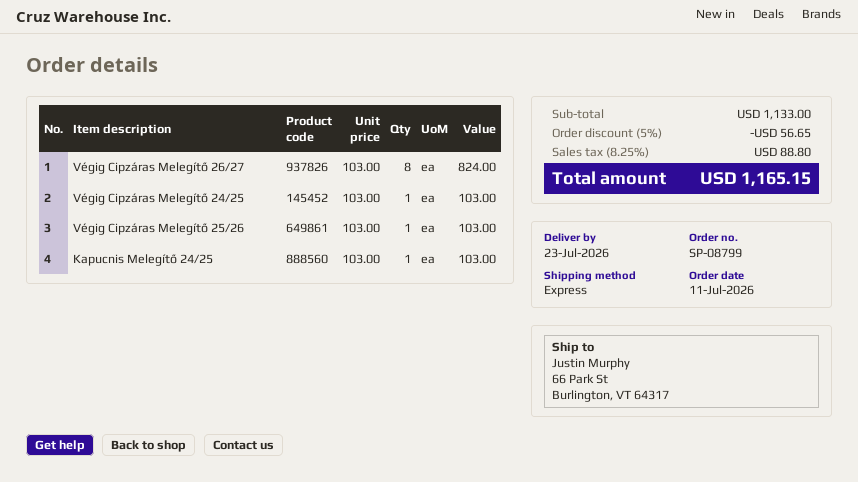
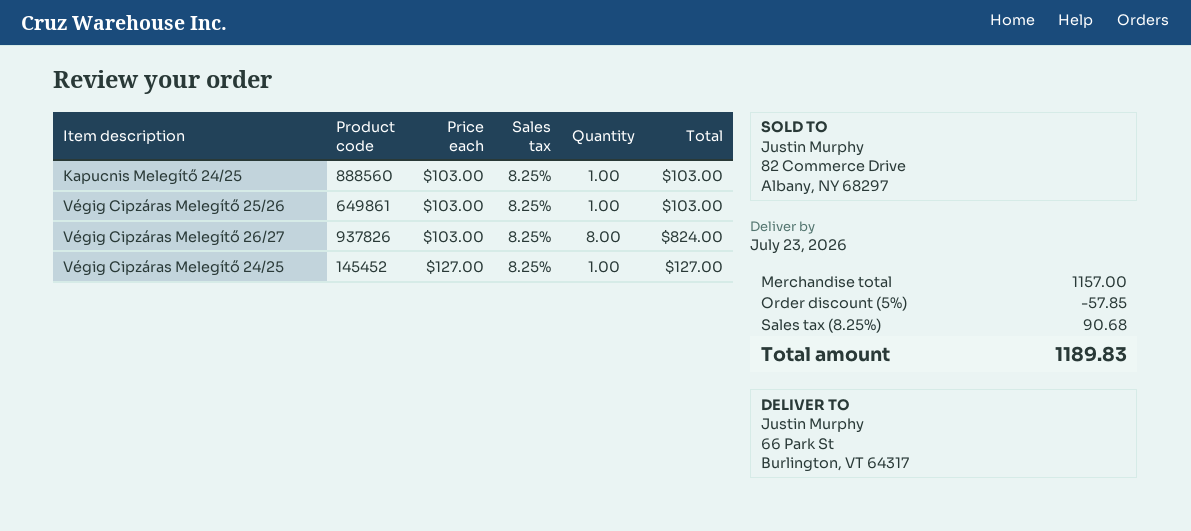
Végig Cipzáras Melegítő 24/25: 1 x 103.00 = 103.00 -> 1 x 127.00 = 127.00
subtotal: 1133.00 -> 1157.00
discount: 5% = 56.65 -> 5% = 57.85
tax: 8.25% = 88.80 -> 8.25% = 90.68
total: 1165.15 -> 1189.83

